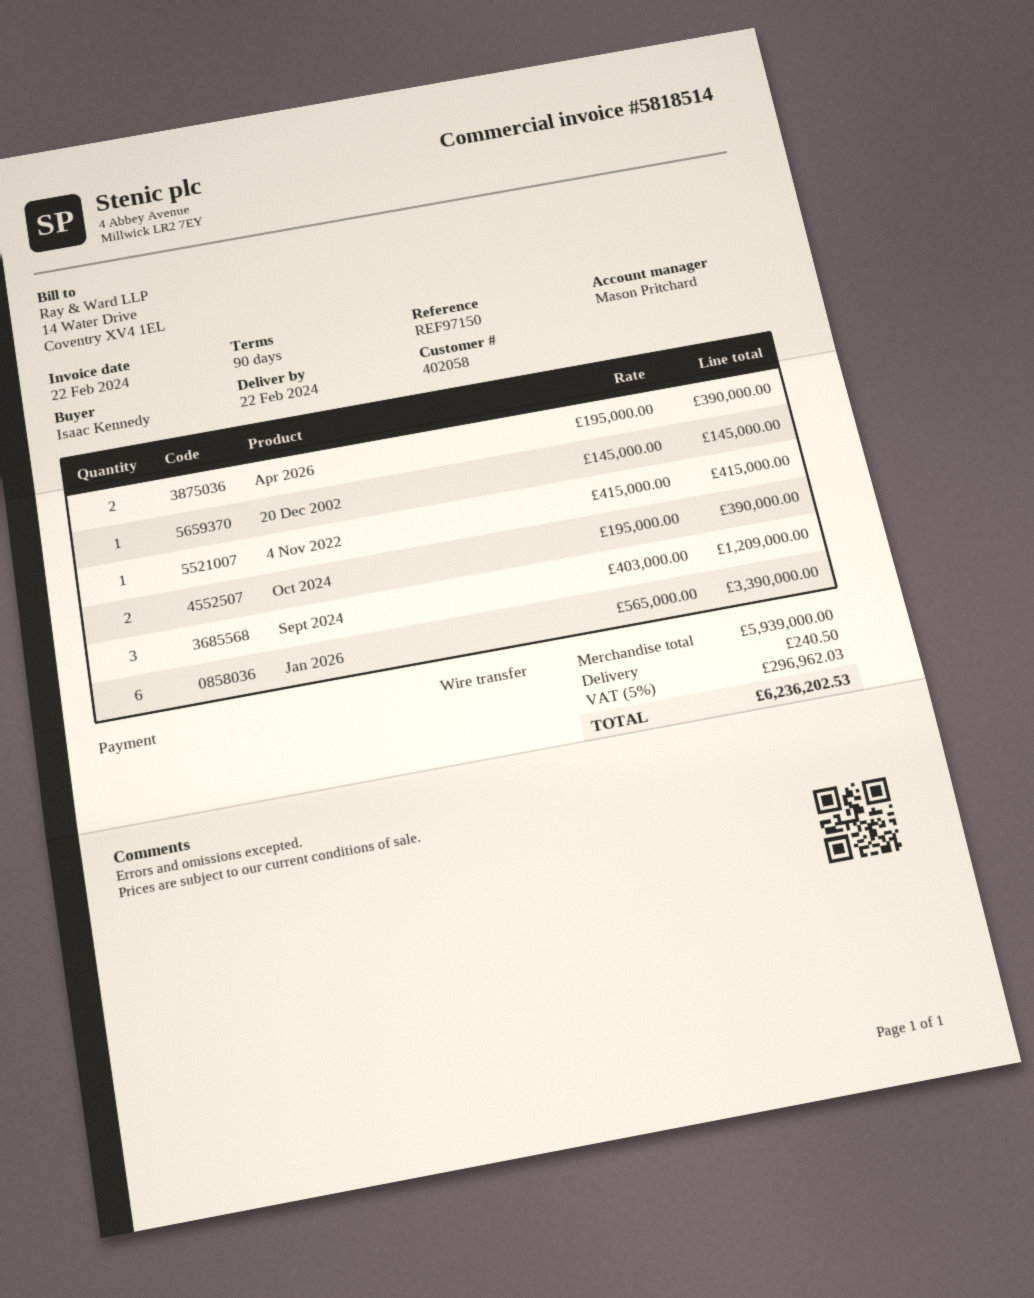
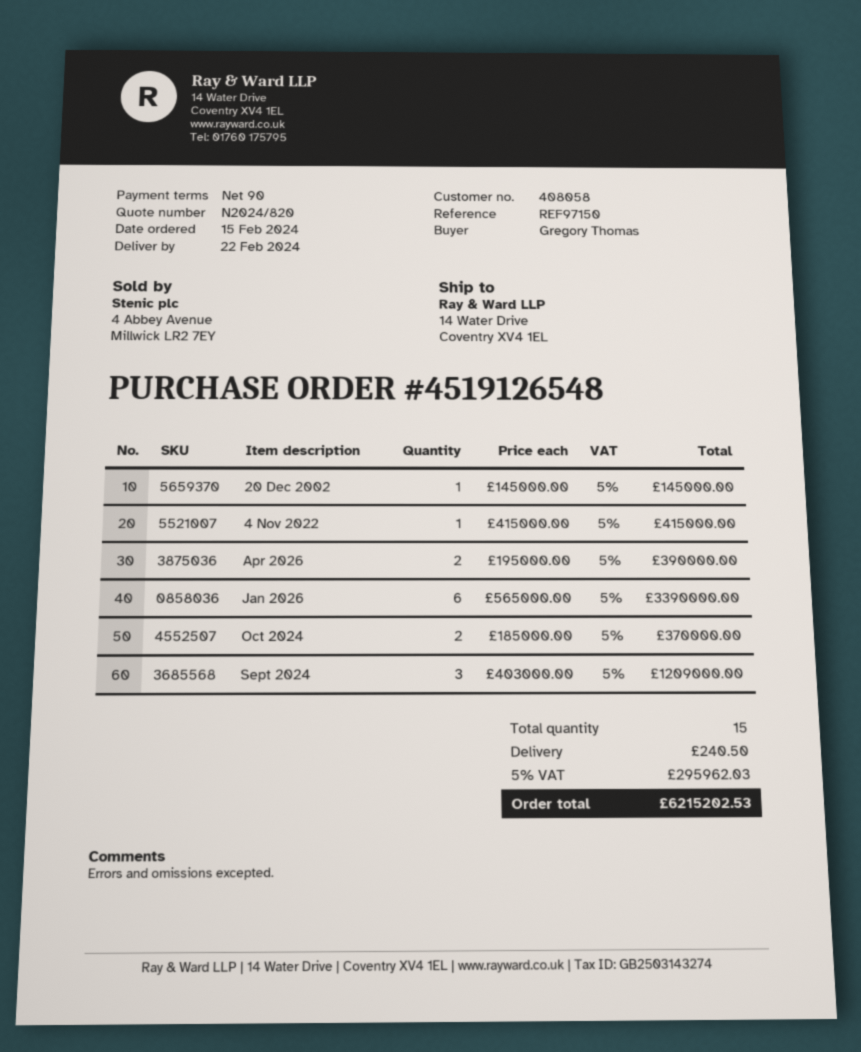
customer number: 402058 -> 408058
ordered by: Isaac Kennedy -> Gregory Thomas
Oct 2024: 2 x 195000.00 = 390000.00 -> 2 x 185000.00 = 370000.00
tax: 5% = 296962.03 -> 5% = 295962.03
total: 6236202.53 -> 6215202.53

